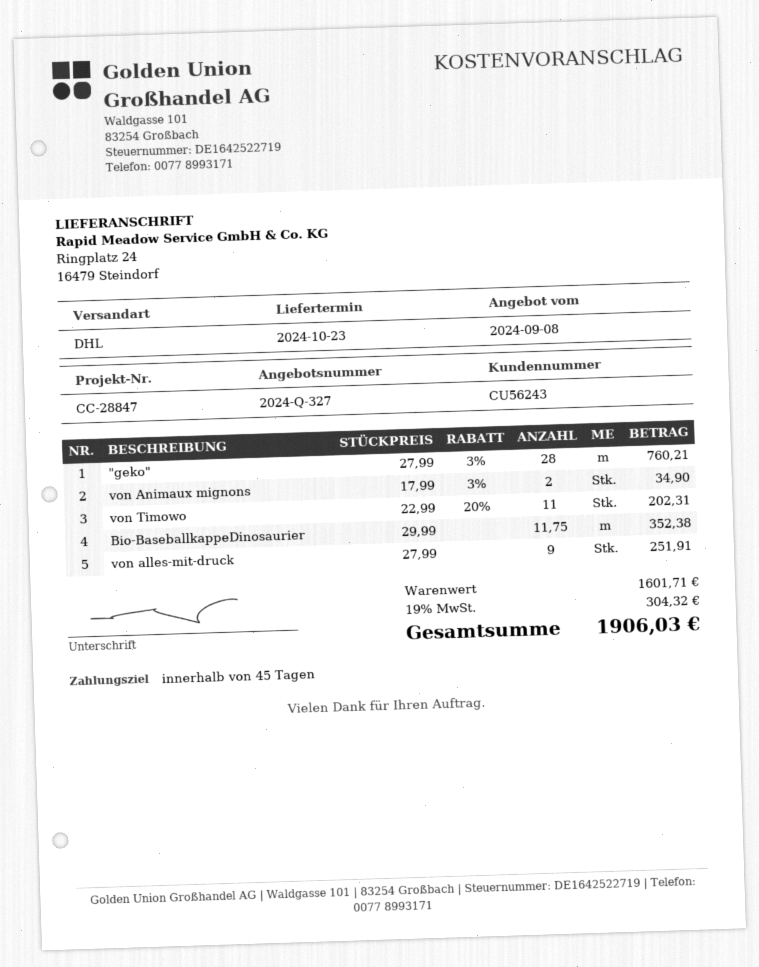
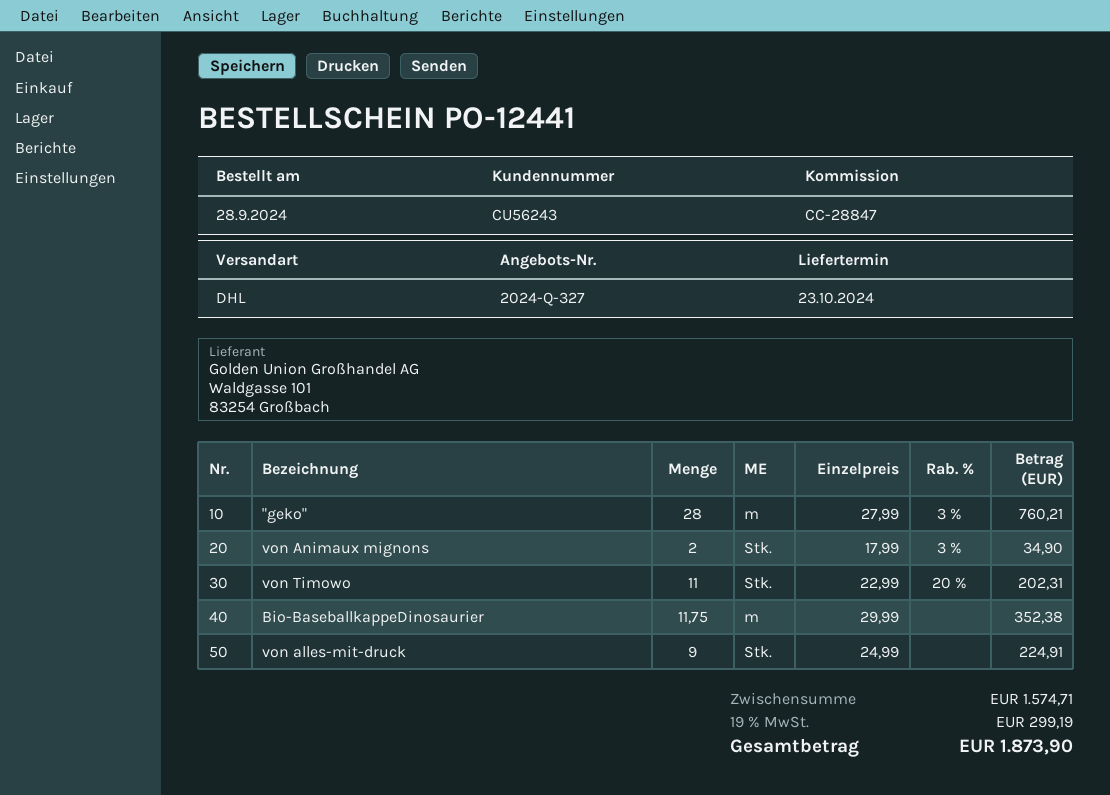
von alles-mit-druck: 9 x 27.99 = 251.91 -> 9 x 24.99 = 224.91
subtotal: 1601.71 -> 1574.71
tax: 19% = 304.32 -> 19% = 299.19
total: 1906.03 -> 1873.90

